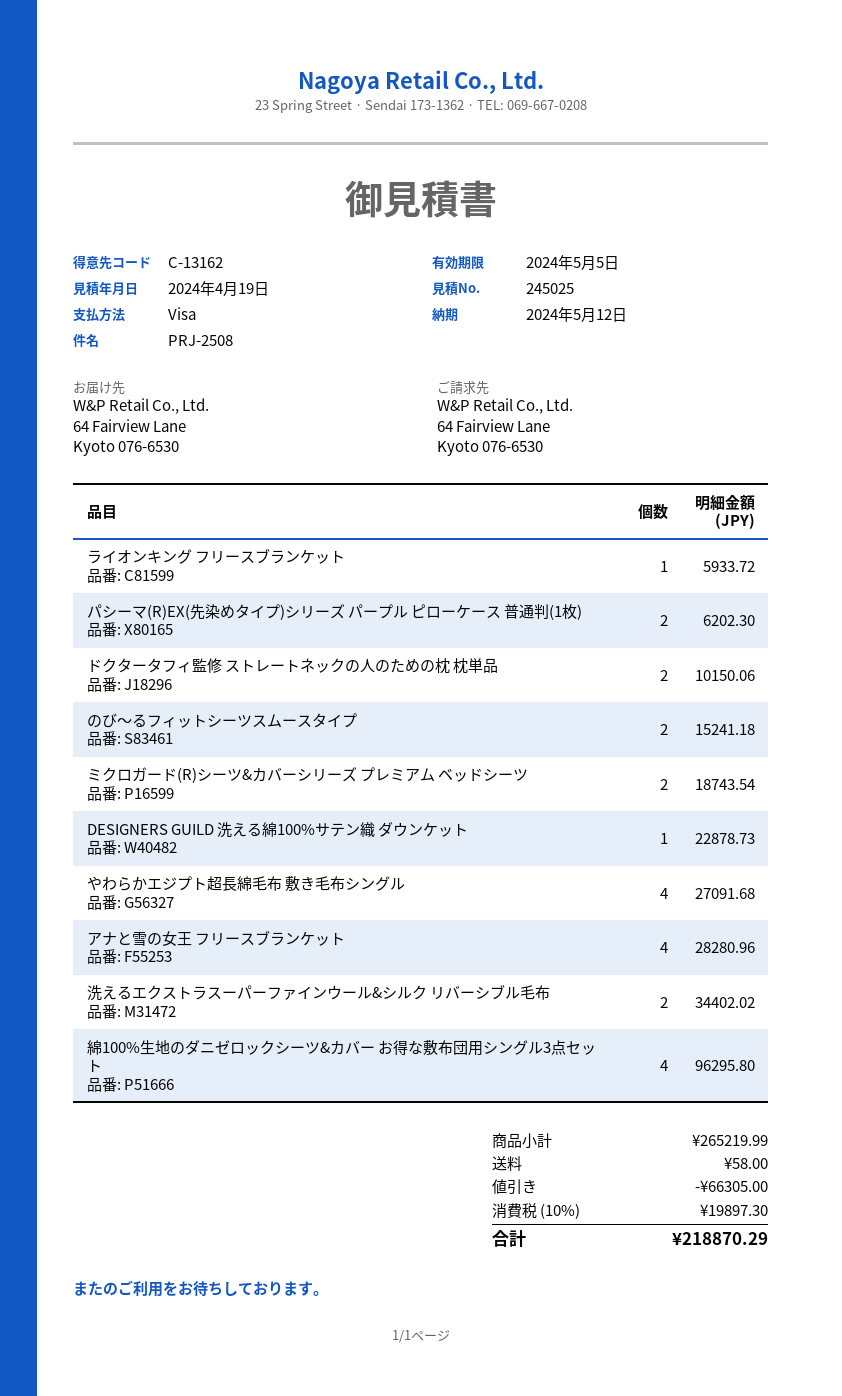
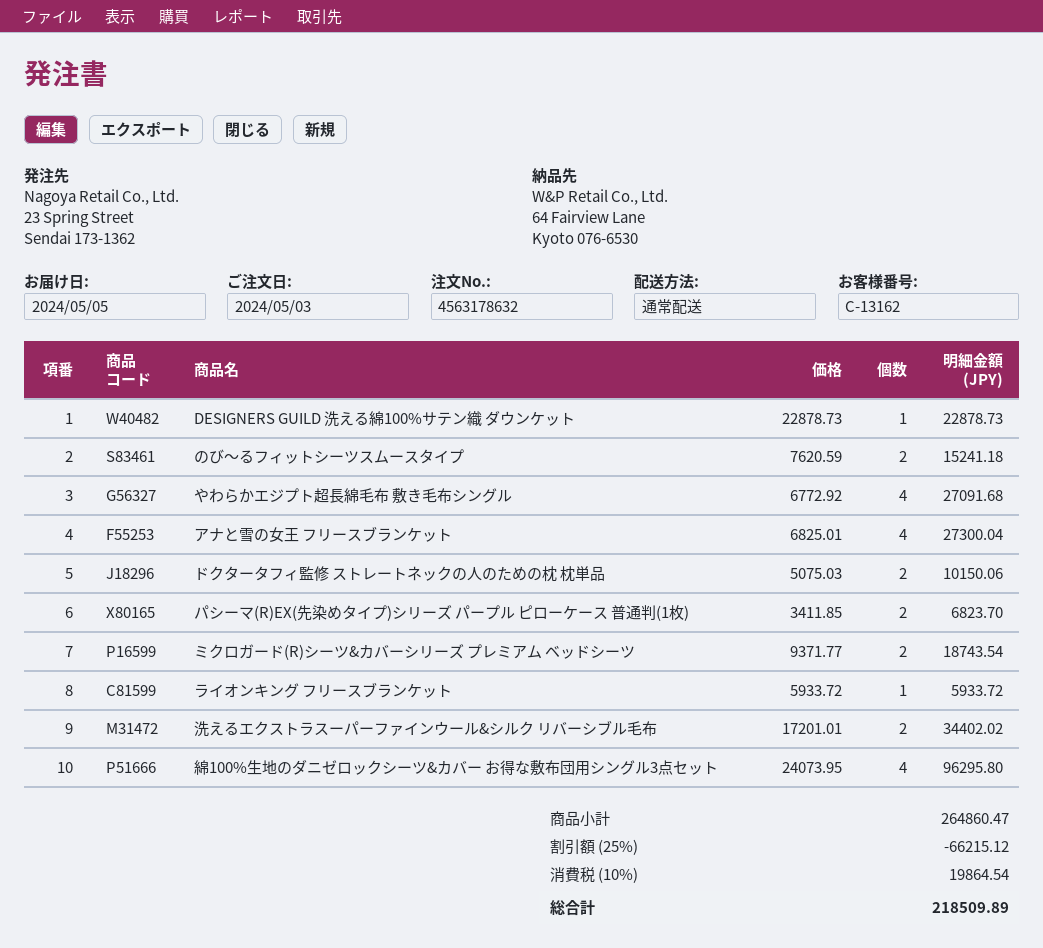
delivery date: 2024-05-12 -> 2024-05-05
パシーマ(R)EX(先染めタイプ)シリーズ パープル ピローケース 普通判(1枚): 2 for 6202.30 -> 2 for 6823.70
アナと雪の女王 フリースブランケット: 4 for 28280.96 -> 4 for 27300.04
subtotal: 265219.99 -> 264860.47
discount: 66305.00 -> 66215.12
shipping: 58.00 -> none
tax: 10% = 19897.30 -> 10% = 19864.54
total: 218870.29 -> 218509.89

